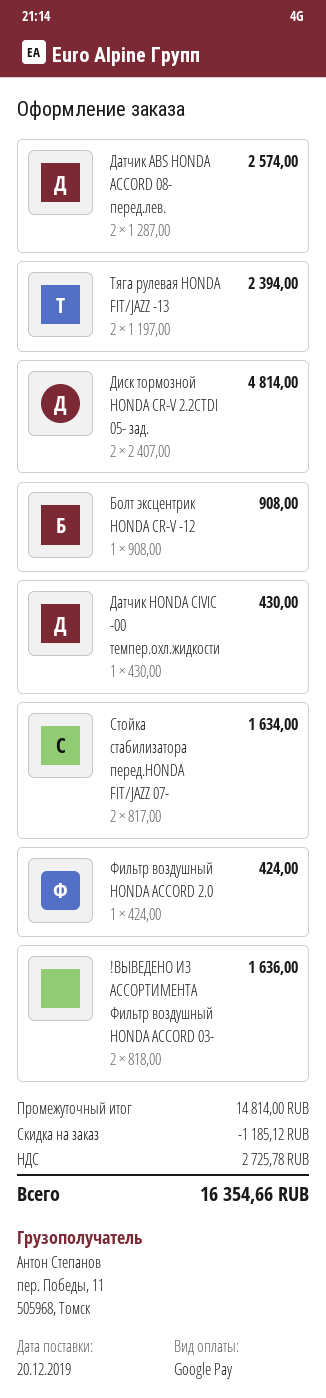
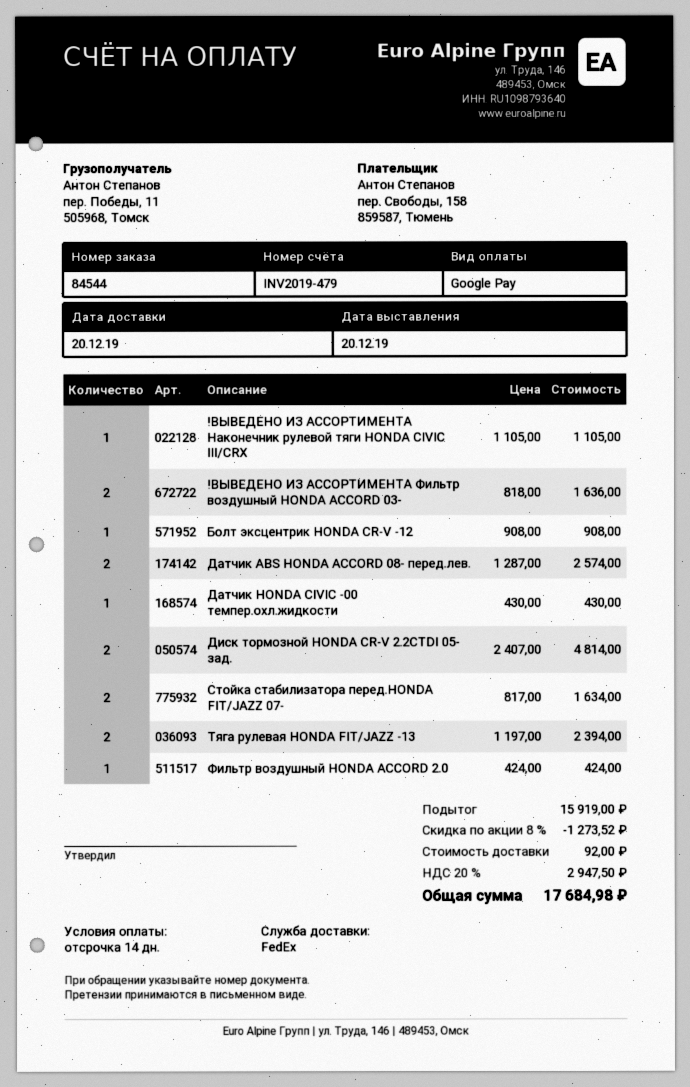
!ВЫВЕДЕНО ИЗ АССОРТИМЕНТА Наконечник рулевой тяги HONDA CIVIC III/CRX: none -> 1 x 1105.00 = 1105.00
subtotal: 14814.00 -> 15919.00
discount: 1185.12 -> 1273.52
shipping: none -> 92.00
tax: 2725.78 -> 2947.50
total: 16354.66 -> 17684.98

